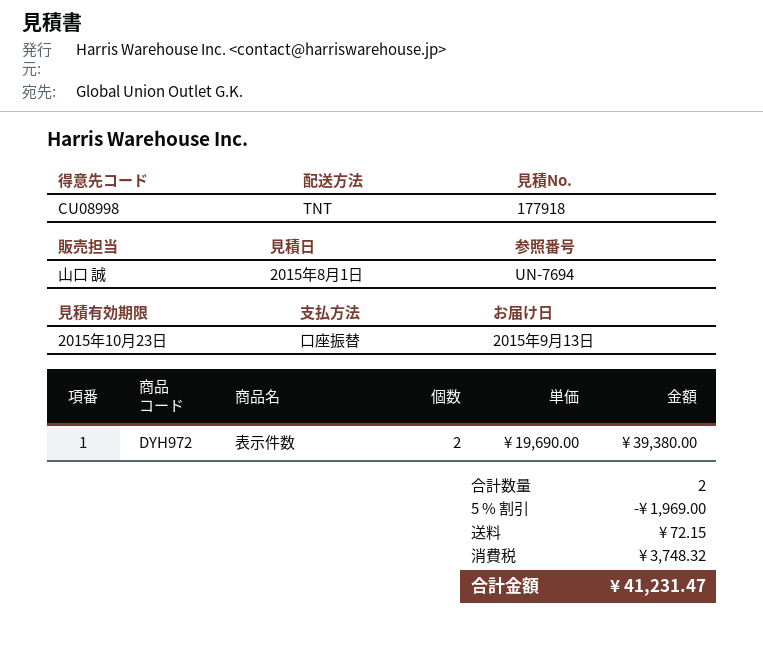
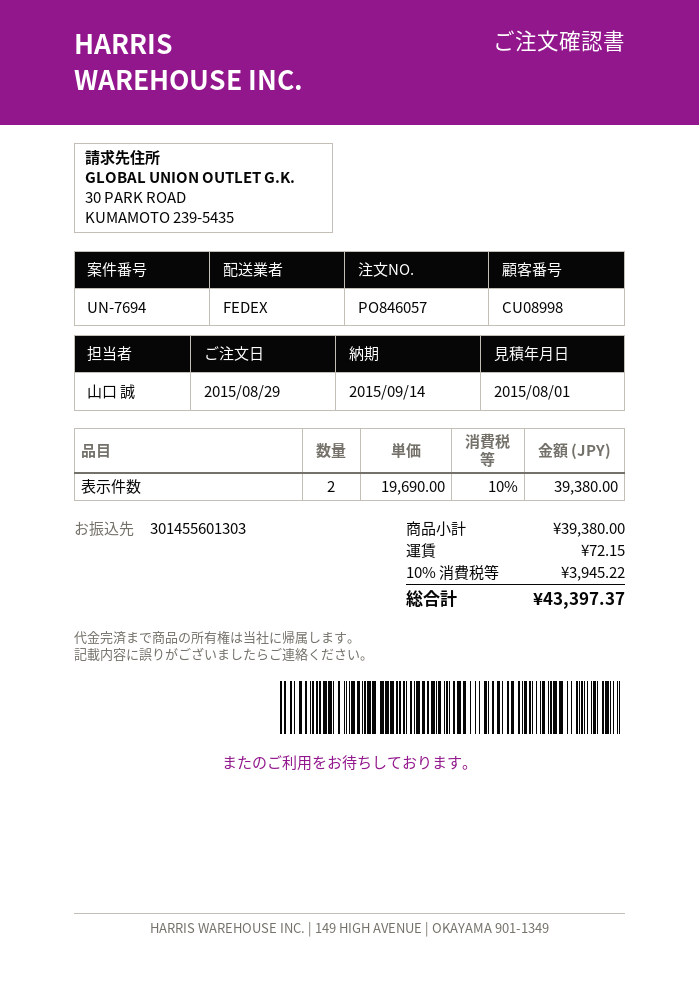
delivery date: 2015-09-13 -> 2015-09-14
shipping method: TNT -> FedEx
discount: 5% = 1969.00 -> none
tax: 3748.32 -> 3945.22
total: 41231.47 -> 43397.37

